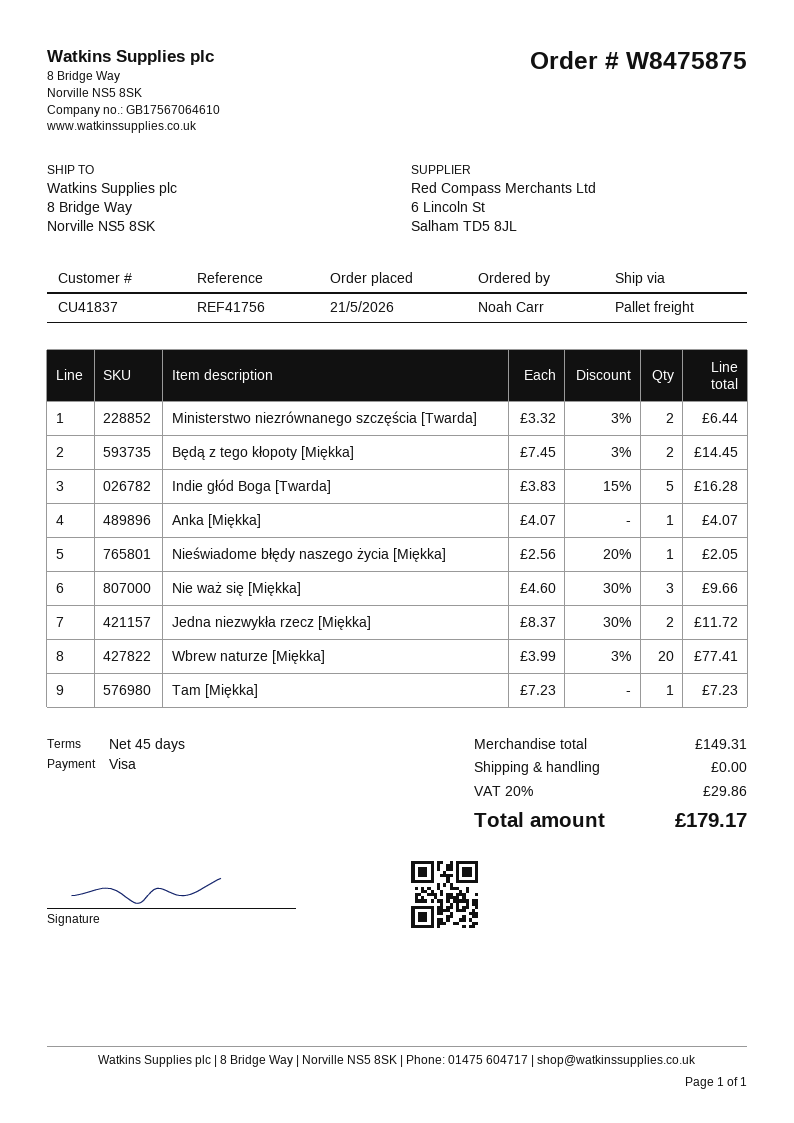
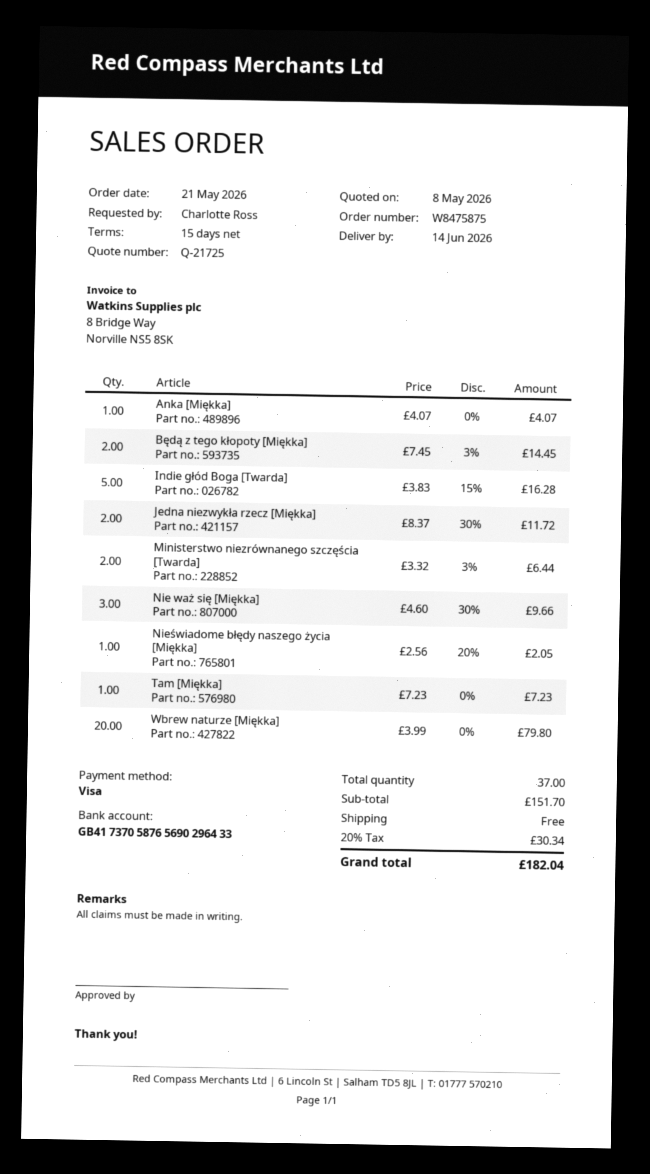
payment terms: 45 days -> 15 days
ordered by: Noah Carr -> Charlotte Ross
Wbrew naturze [Miękka]: 20 x 3.99 - 3% = 77.41 -> 20 x 3.99 = 79.80
subtotal: 149.31 -> 151.70
tax: 20% = 29.86 -> 20% = 30.34
total: 179.17 -> 182.04

